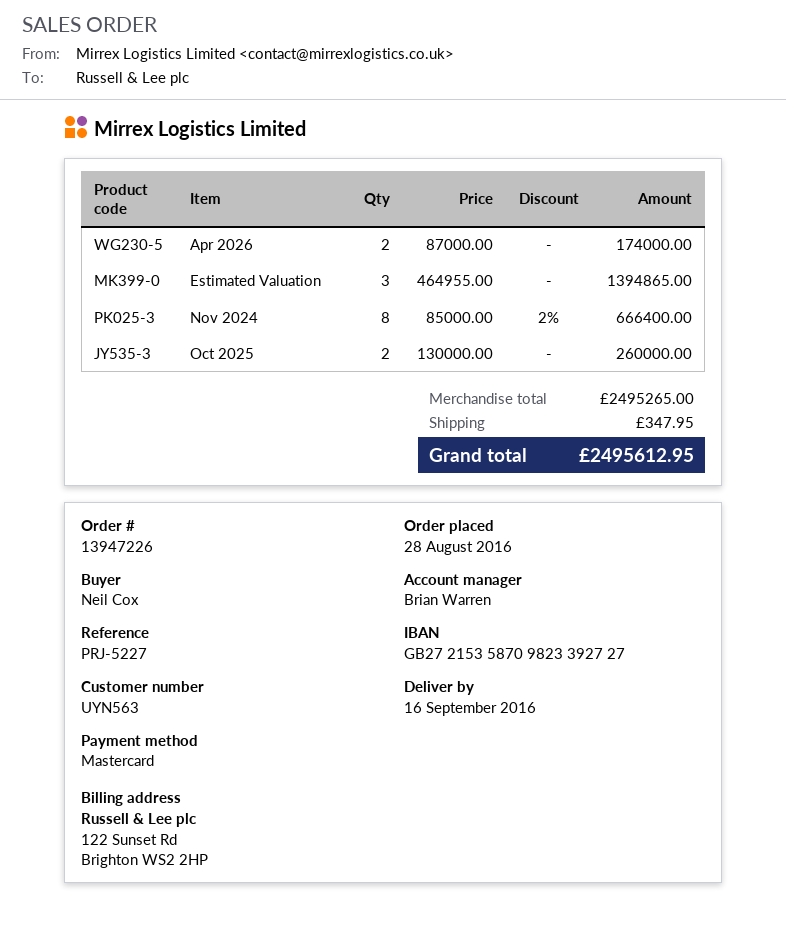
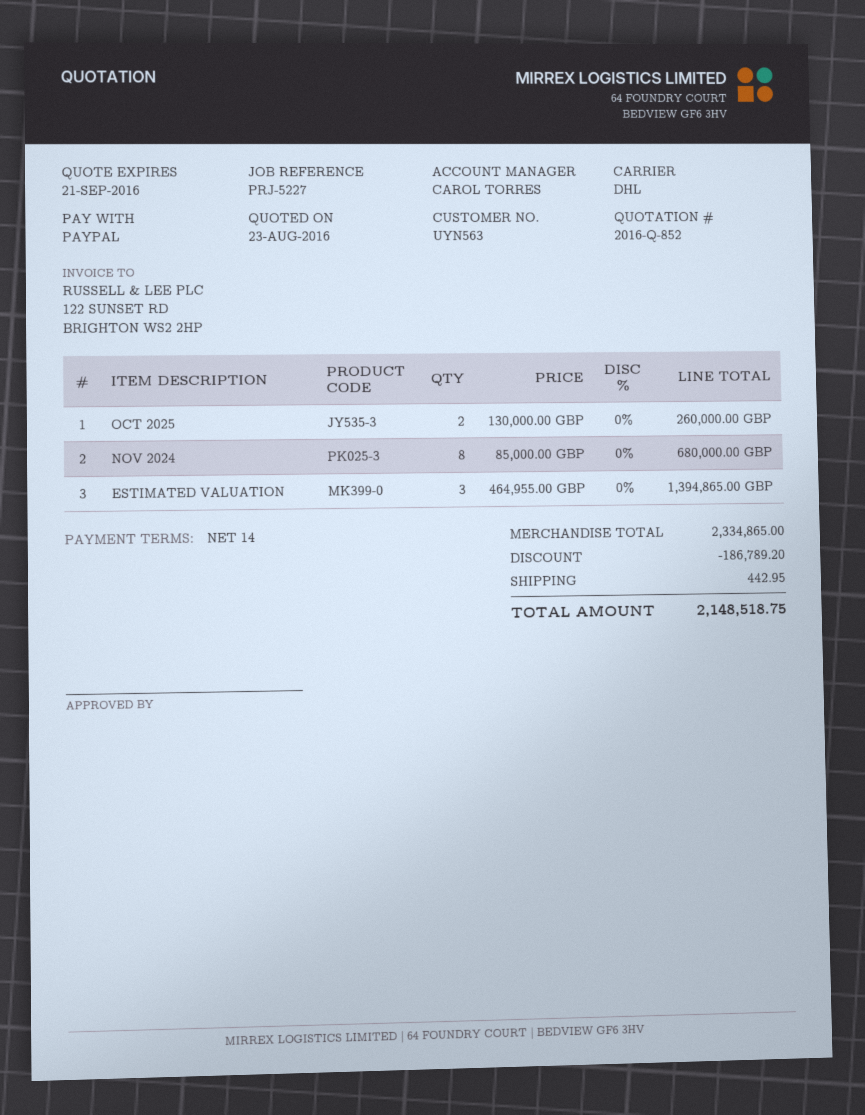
sales rep: Brian Warren -> CAROL TORRES
payment method: Mastercard -> PayPal
Apr 2026: 2 x 87000.00 = 174000.00 -> none
Nov 2024: 8 x 85000.00 - 2% = 666400.00 -> 8 x 85000.00 = 680000.00
subtotal: 2495265.00 -> 2334865.00
discount: none -> 186789.20
shipping: 347.95 -> 442.95
total: 2495612.95 -> 2148518.75

